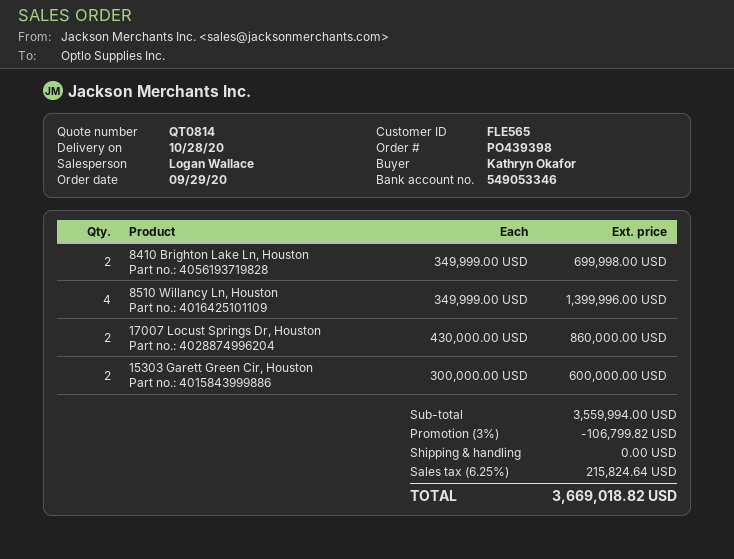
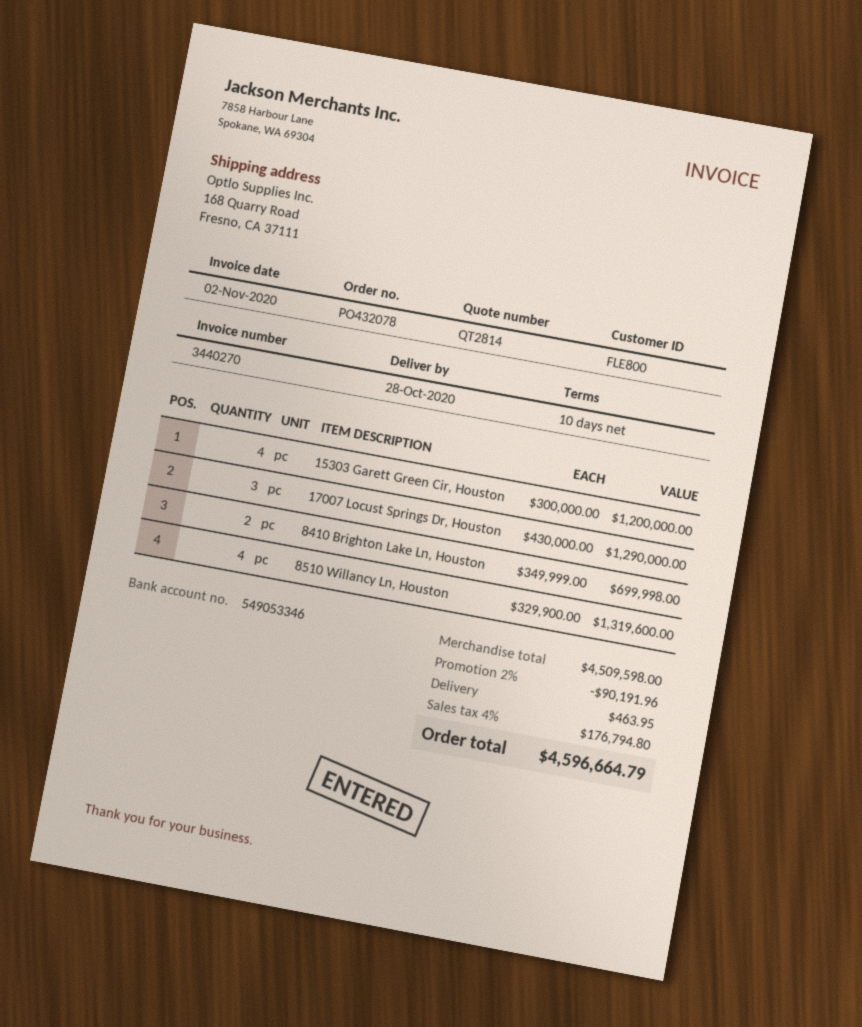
quote number: QT0814 -> QT2814
order number: PO439398 -> PO432078
customer number: FLE565 -> FLE800
8510 Willancy Ln, Houston: 4 x 349999.00 = 1399996.00 -> 4 x 329900.00 = 1319600.00
17007 Locust Springs Dr, Houston: 2 x 430000.00 = 860000.00 -> 3 x 430000.00 = 1290000.00
15303 Garett Green Cir, Houston: 2 x 300000.00 = 600000.00 -> 4 x 300000.00 = 1200000.00
subtotal: 3559994.00 -> 4509598.00
discount: 3% = 106799.82 -> 2% = 90191.96
shipping: 0.00 -> 463.95
tax: 6.25% = 215824.64 -> 4% = 176794.80
total: 3669018.82 -> 4596664.79

